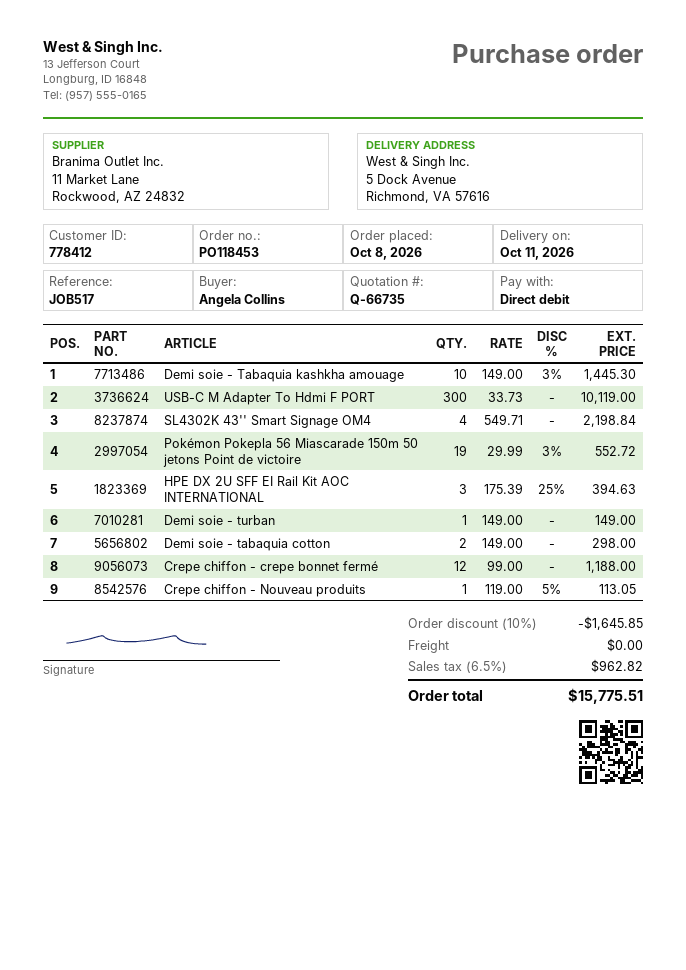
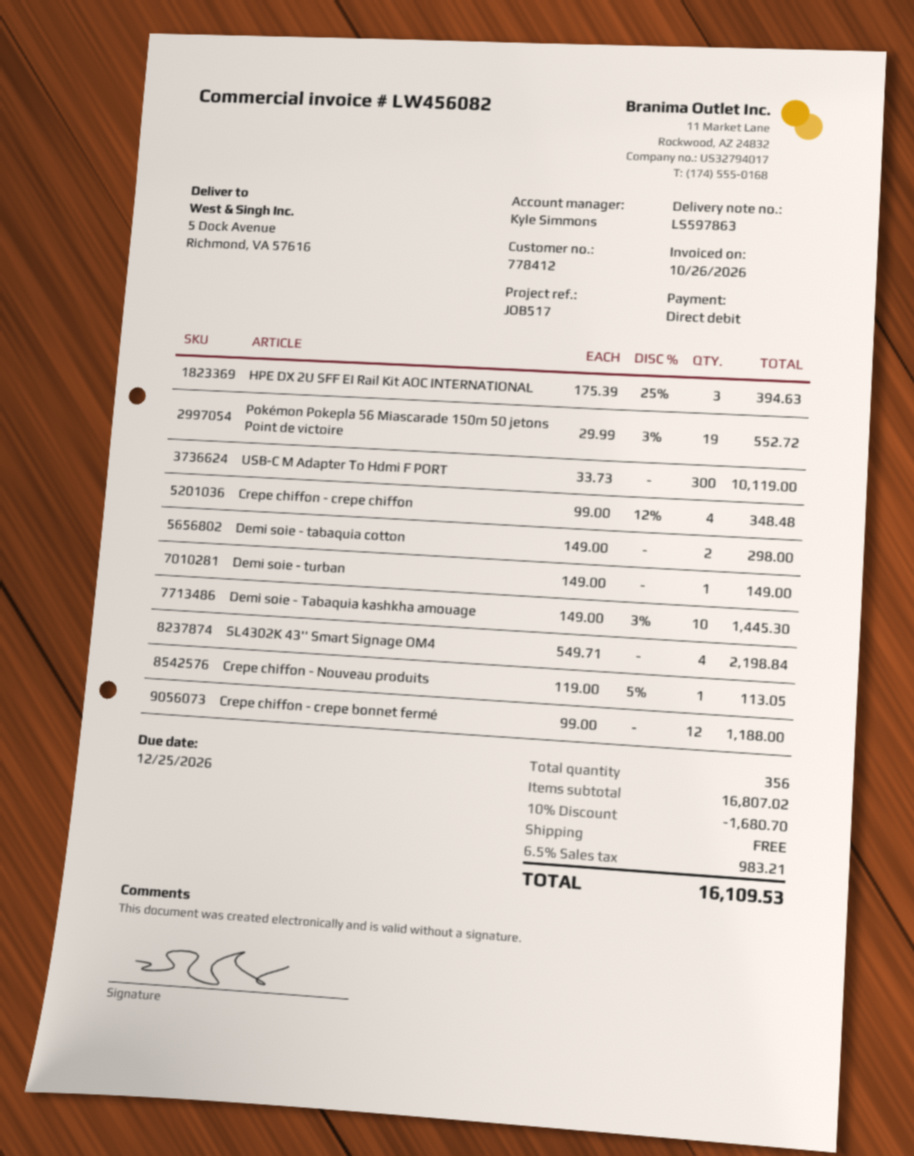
Crepe chiffon - crepe chiffon: none -> 4 x 99.00 - 12% = 348.48
discount: 10% = 1645.85 -> 10% = 1680.70
tax: 6.5% = 962.82 -> 6.5% = 983.21
total: 15775.51 -> 16109.53

